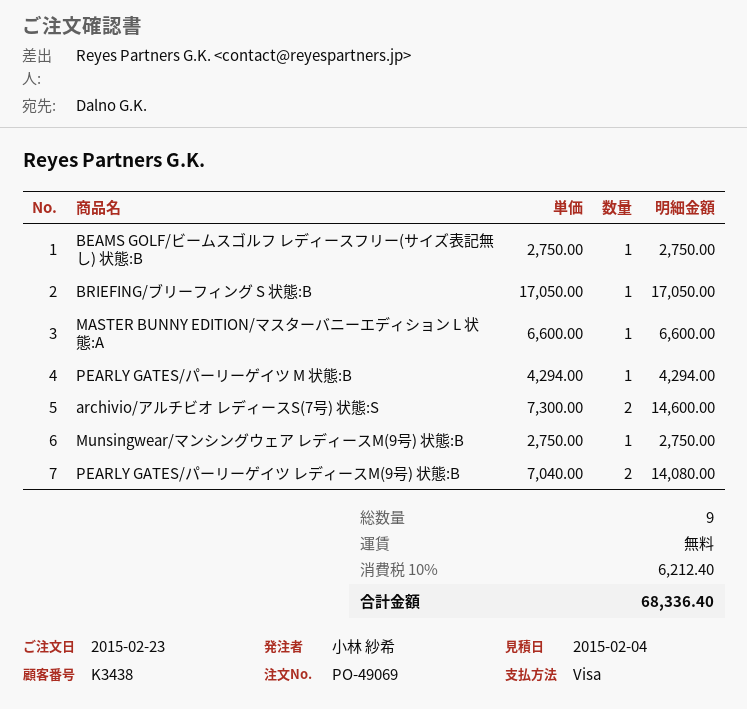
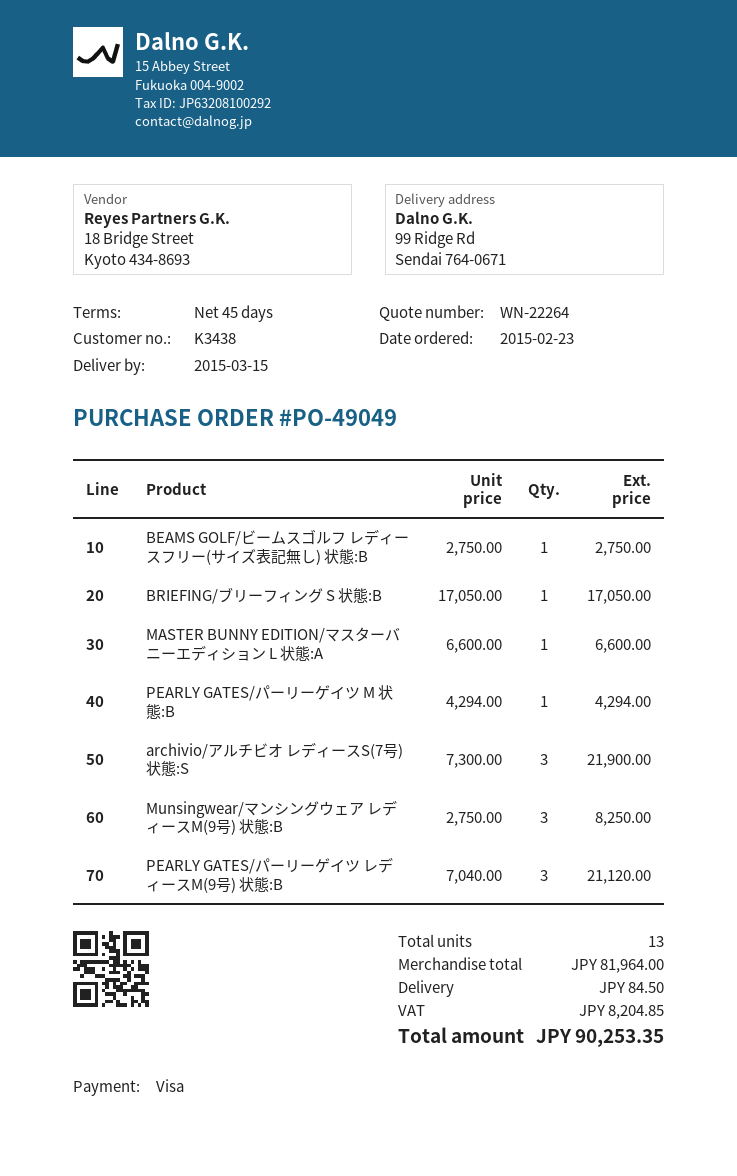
order number: PO-49069 -> PO-49049
archivio/アルチビオ レディースS(7号) 状態:S: 2 x 7300.00 = 14600.00 -> 3 x 7300.00 = 21900.00
Munsingwear/マンシングウェア レディースM(9号) 状態:B: 1 x 2750.00 = 2750.00 -> 3 x 2750.00 = 8250.00
PEARLY GATES/パーリーゲイツ レディースM(9号) 状態:B: 2 x 7040.00 = 14080.00 -> 3 x 7040.00 = 21120.00
total quantity: 9 -> 13
shipping: 0.00 -> 84.50
tax: 6212.40 -> 8204.85
total: 68336.40 -> 90253.35

